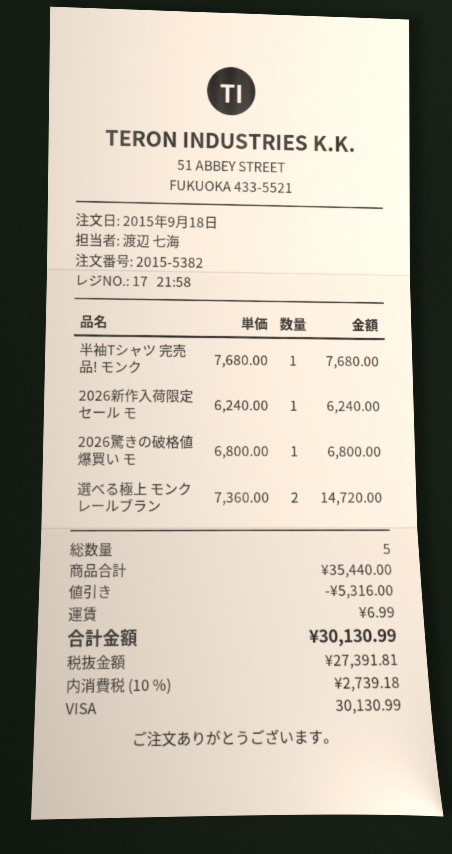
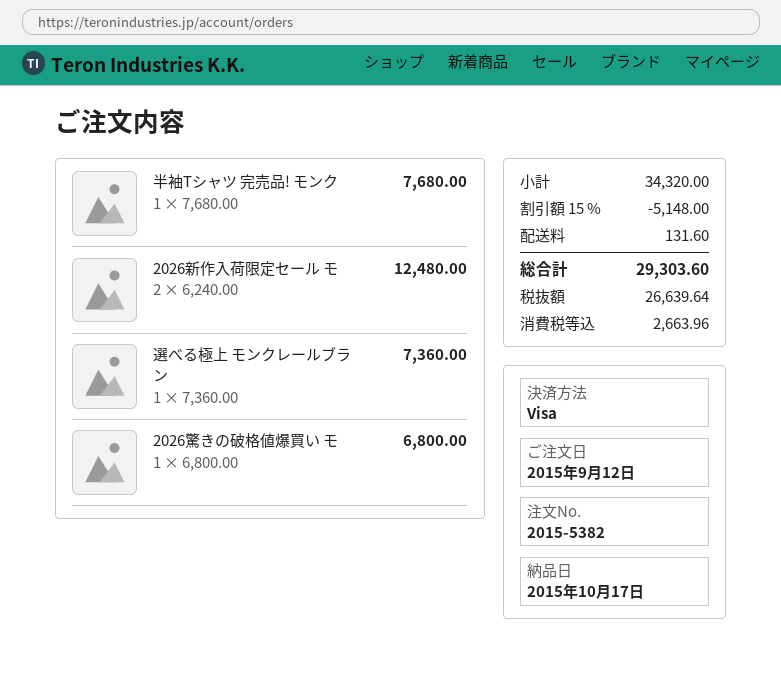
order date: 2015-09-18 -> 2015-09-12
2026新作入荷限定セール モ: 1 x 6240.00 = 6240.00 -> 2 x 6240.00 = 12480.00
選べる極上 モンクレールブラン: 2 x 7360.00 = 14720.00 -> 1 x 7360.00 = 7360.00
subtotal: 35440.00 -> 34320.00
discount: 5316.00 -> 5148.00
shipping: 6.99 -> 131.60
net: 27391.81 -> 26639.64
tax: 2739.18 -> 2663.96
total: 30130.99 -> 29303.60

